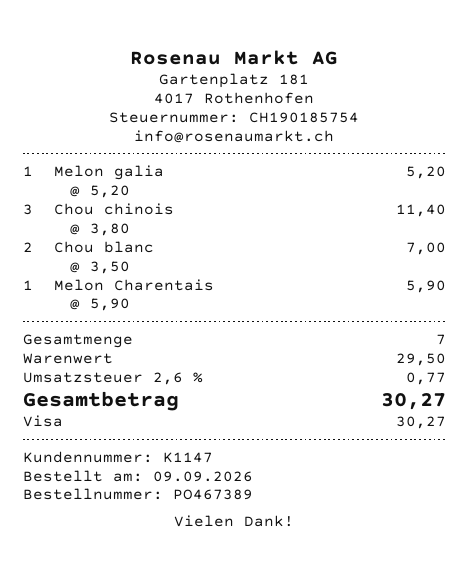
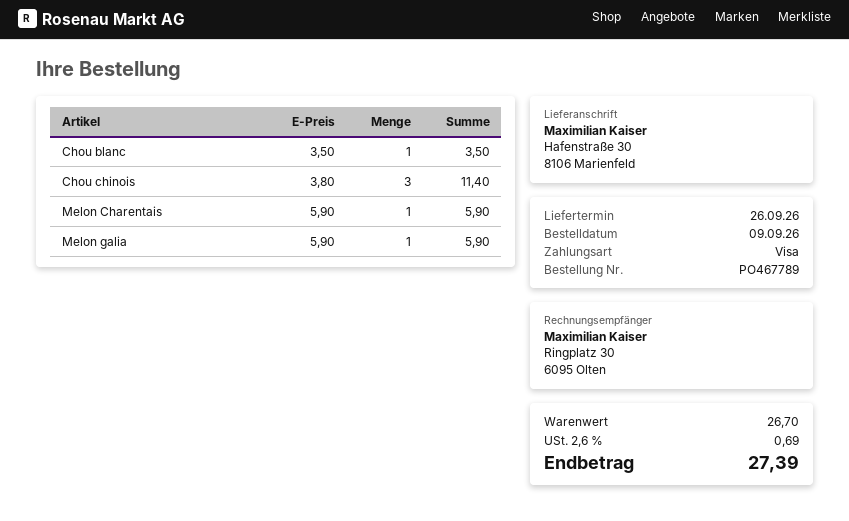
order number: PO467389 -> PO467789
Melon galia: 1 x 5.20 = 5.20 -> 1 x 5.90 = 5.90
Chou blanc: 2 x 3.50 = 7.00 -> 1 x 3.50 = 3.50
subtotal: 29.50 -> 26.70
tax: 2.6% = 0.77 -> 2.6% = 0.69
total: 30.27 -> 27.39

